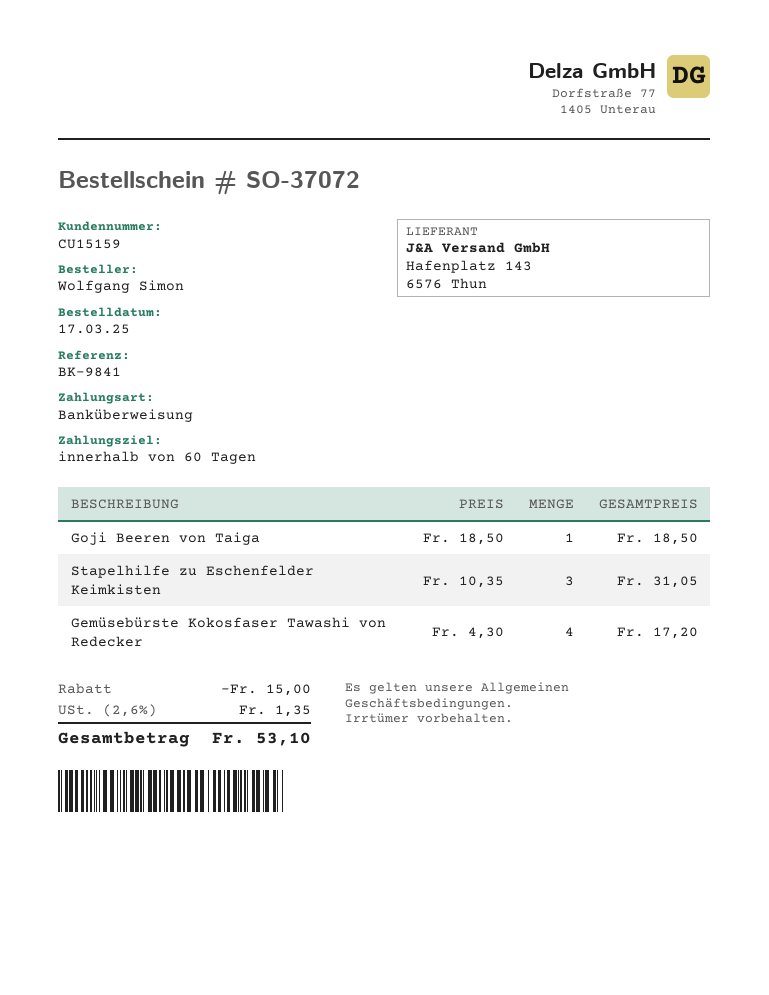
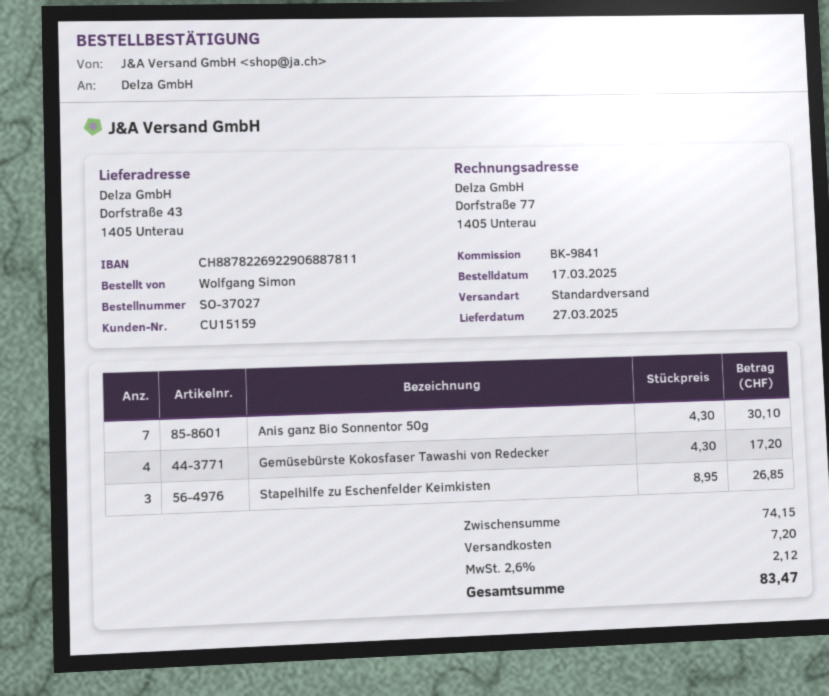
order number: SO-37072 -> SO-37027
Goji Beeren von Taiga: 1 x 18.50 = 18.50 -> none
Stapelhilfe zu Eschenfelder Keimkisten: 3 x 10.35 = 31.05 -> 3 x 8.95 = 26.85
Anis ganz Bio Sonnentor 50g: none -> 7 x 4.30 = 30.10
discount: 15.00 -> none
shipping: none -> 7.20
tax: 2.6% = 1.35 -> 2.6% = 2.12
total: 53.10 -> 83.47

